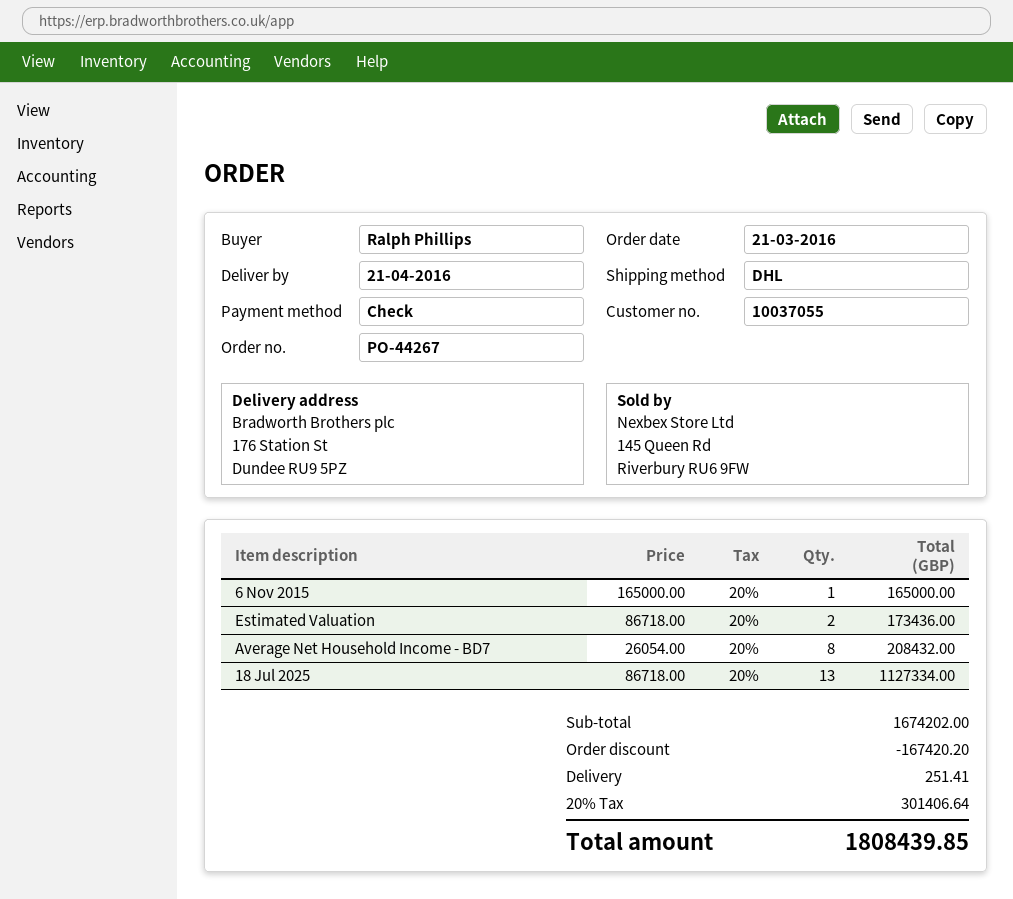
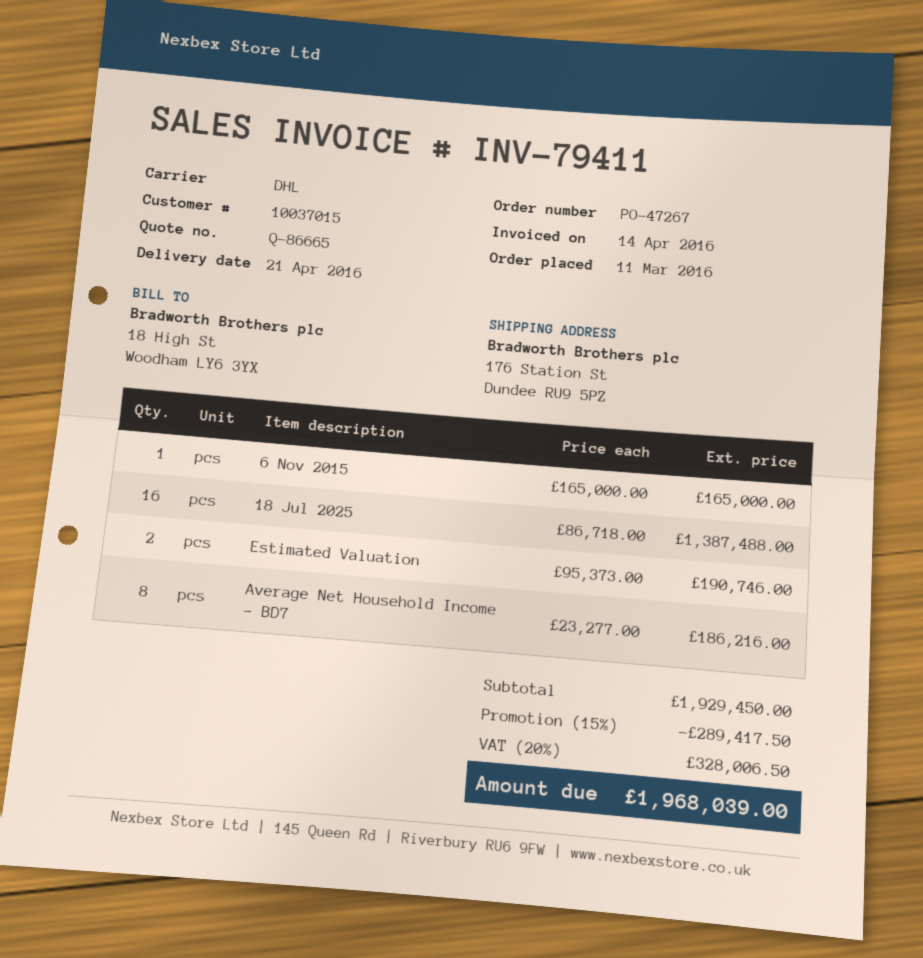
order number: PO-44267 -> PO-47267
order date: 2016-03-21 -> 2016-03-11
customer number: 10037055 -> 10037015
Estimated Valuation: 2 x 86718.00 = 173436.00 -> 2 x 95373.00 = 190746.00
Average Net Household Income - BD7: 8 x 26054.00 = 208432.00 -> 8 x 23277.00 = 186216.00
18 Jul 2025: 13 x 86718.00 = 1127334.00 -> 16 x 86718.00 = 1387488.00
subtotal: 1674202.00 -> 1929450.00
discount: 167420.20 -> 289417.50
shipping: 251.41 -> none
tax: 20% = 301406.64 -> 20% = 328006.50
total: 1808439.85 -> 1968039.00

